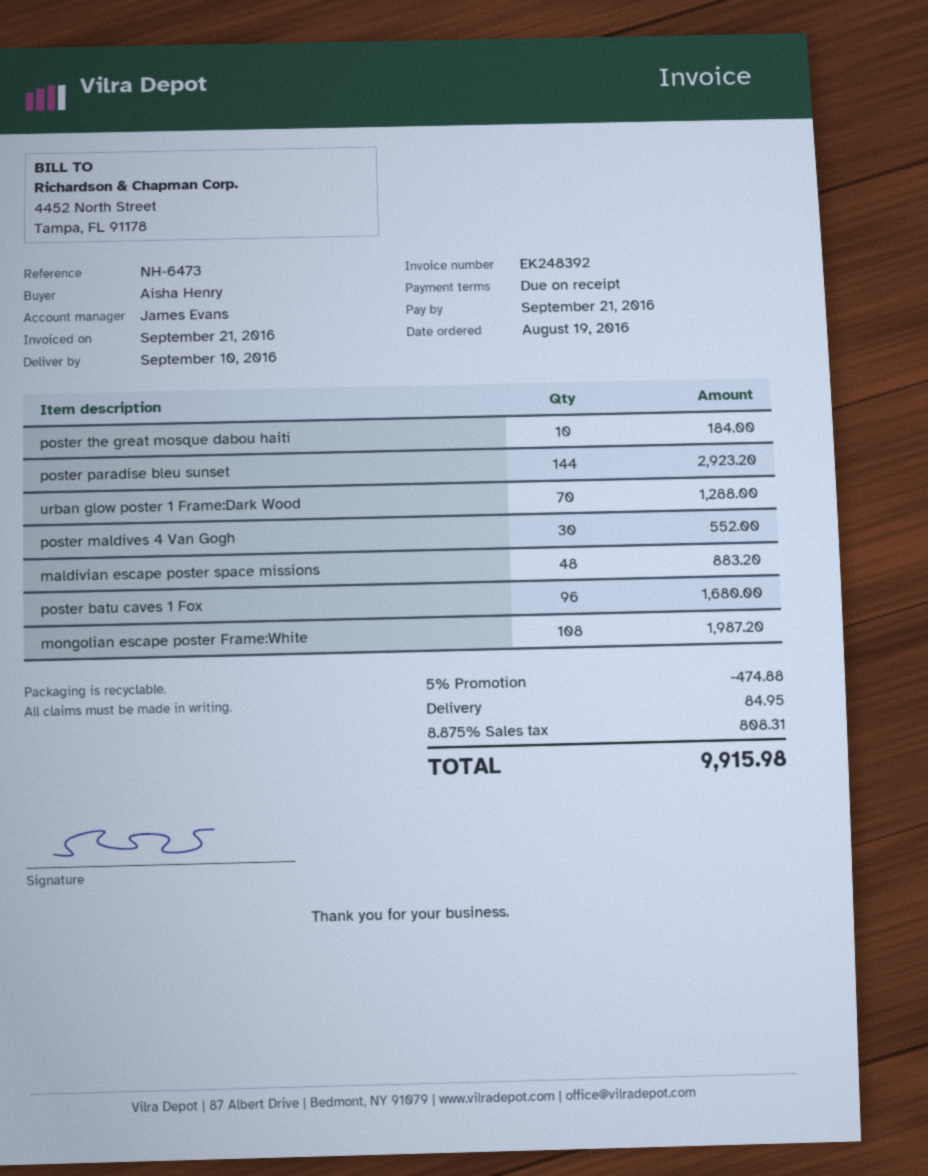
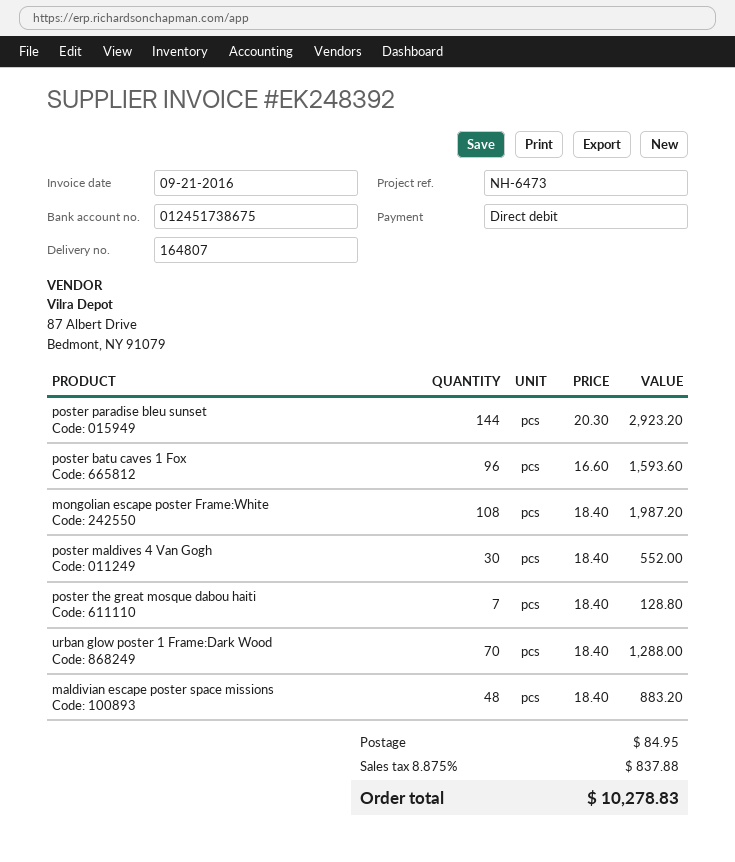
poster the great mosque dabou haiti: 10 for 184.00 -> 7 for 128.80
poster batu caves 1 Fox: 96 for 1680.00 -> 96 for 1593.60
discount: 5% = 474.88 -> none
tax: 8.875% = 808.31 -> 8.875% = 837.88
total: 9915.98 -> 10278.83

